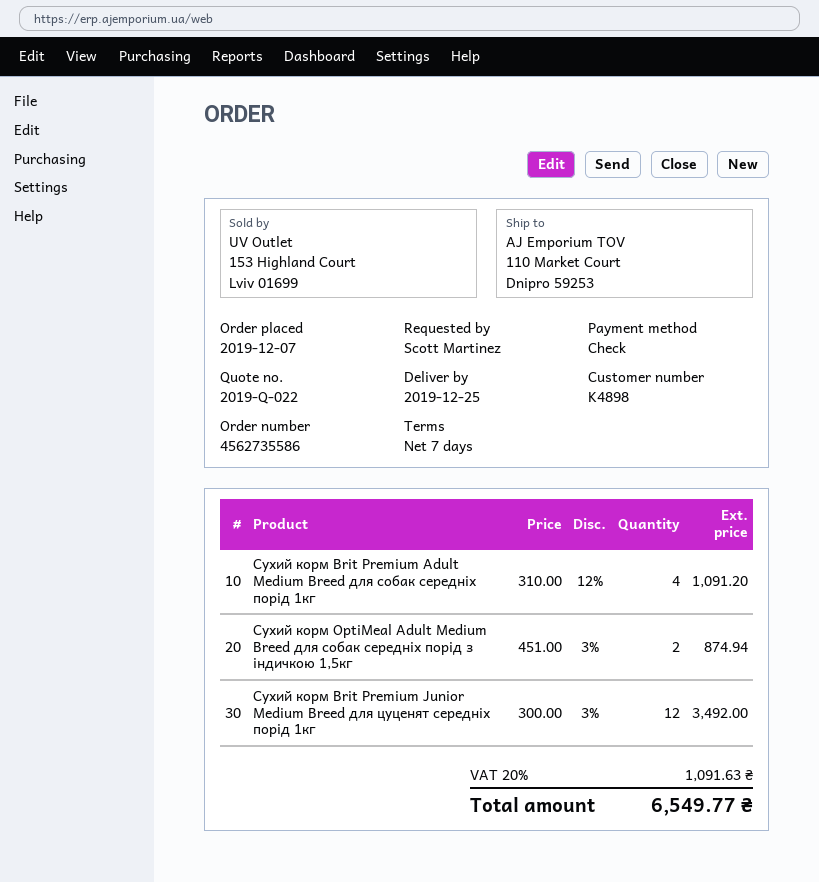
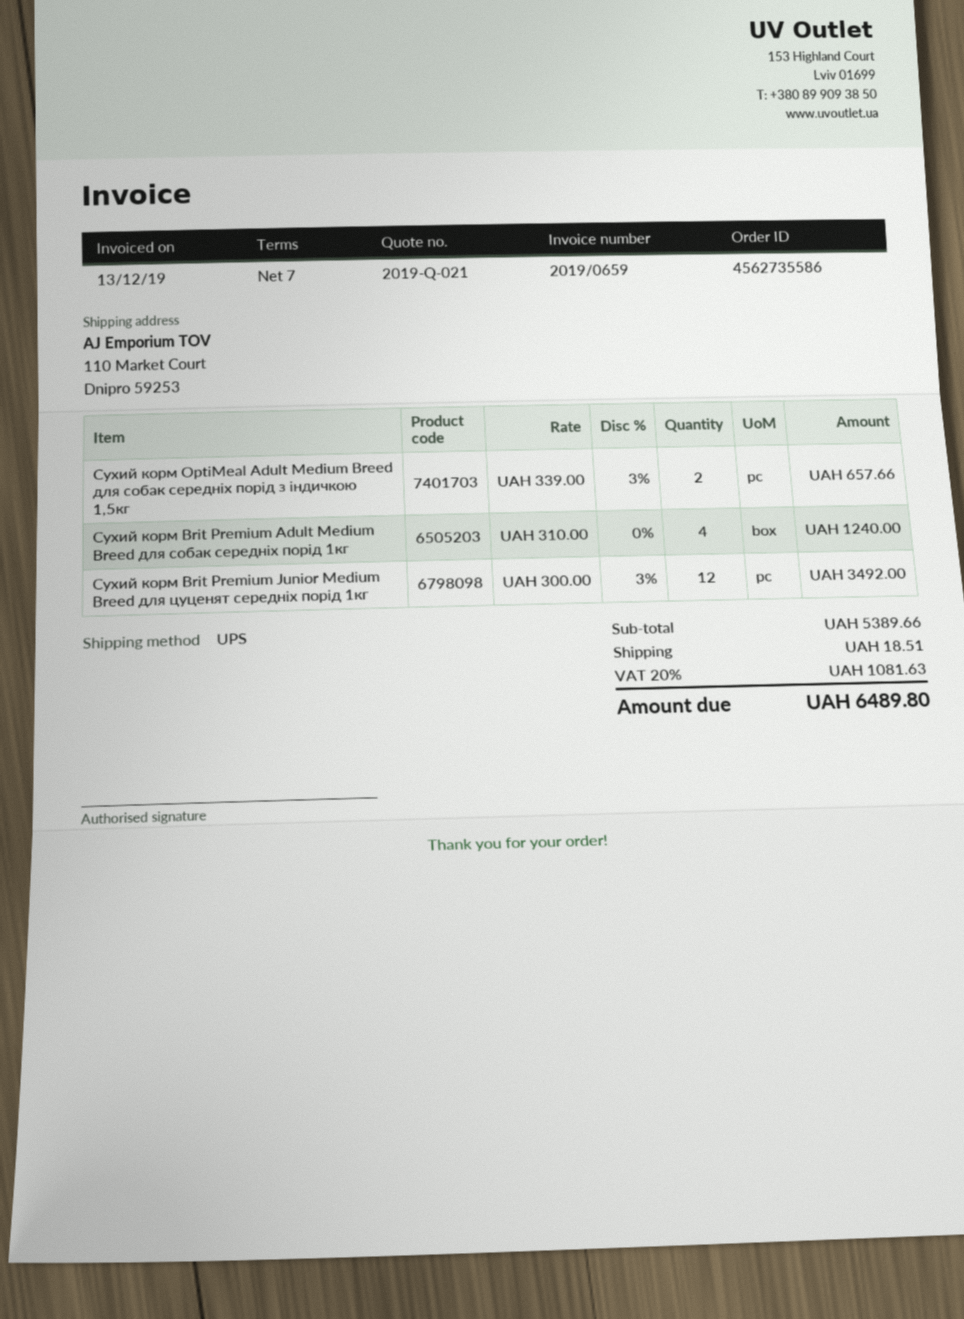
quote number: 2019-Q-022 -> 2019-Q-021
Сухий корм Brit Premium Adult Medium Breed для собак середніх порід 1кг: 4 x 310.00 - 12% = 1091.20 -> 4 x 310.00 = 1240.00
Сухий корм OptiMeal Adult Medium Breed для собак середніх порід з індичкою 1,5кг: 2 x 451.00 - 3% = 874.94 -> 2 x 339.00 - 3% = 657.66
shipping: none -> 18.51
tax: 20% = 1091.63 -> 20% = 1081.63
total: 6549.77 -> 6489.80

